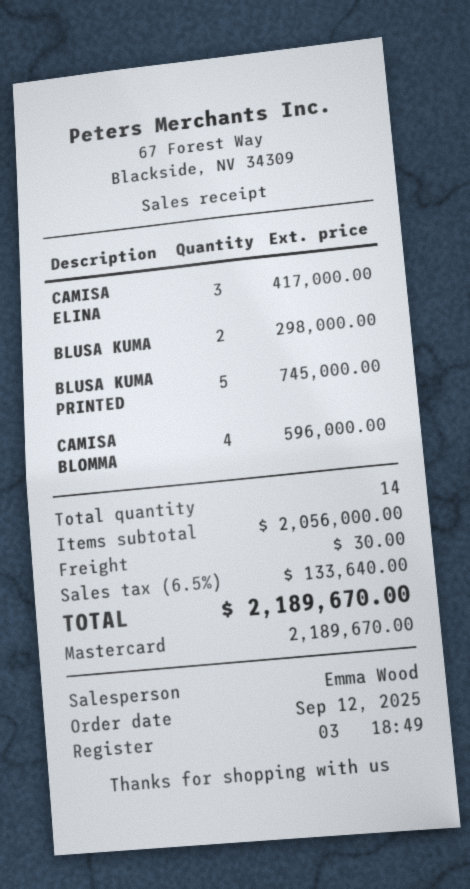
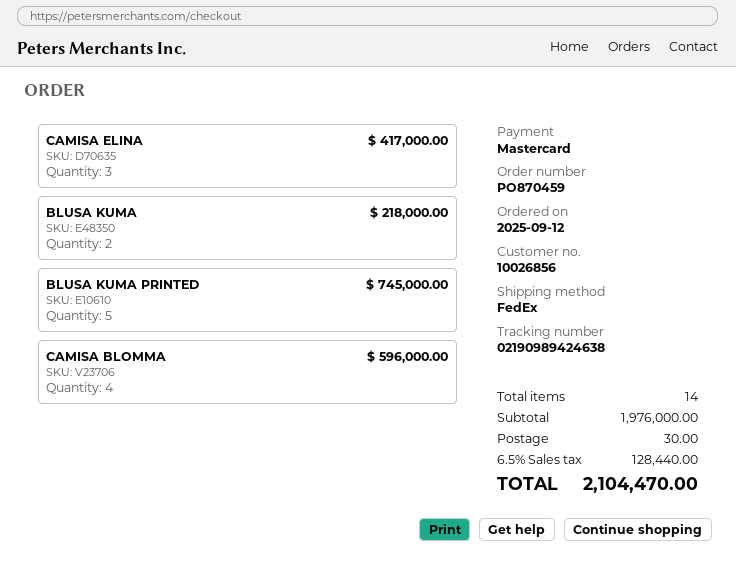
BLUSA KUMA: 2 for 298000.00 -> 2 for 218000.00
subtotal: 2056000.00 -> 1976000.00
tax: 6.5% = 133640.00 -> 6.5% = 128440.00
total: 2189670.00 -> 2104470.00

